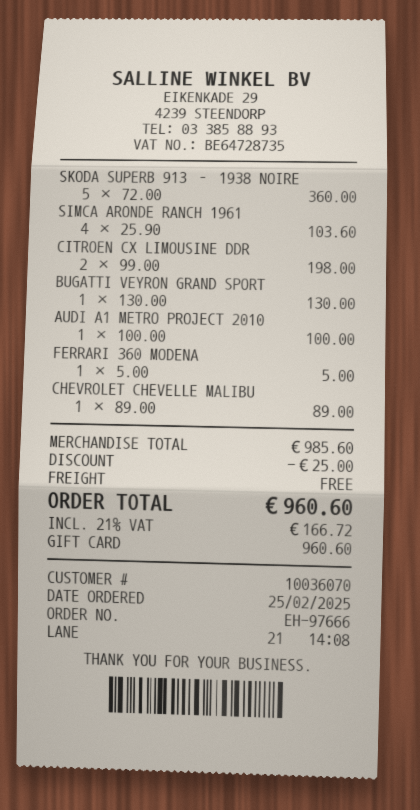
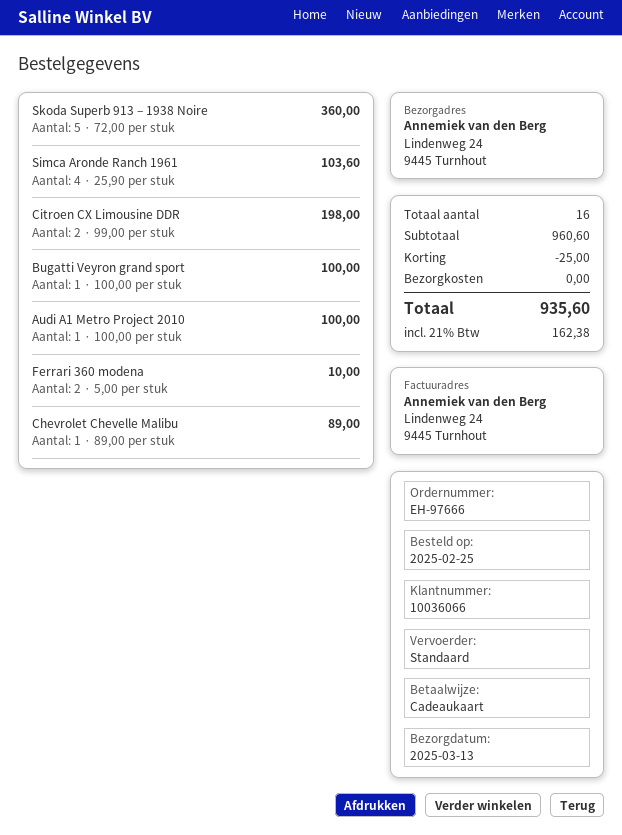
customer number: 10036070 -> 10036066
BUGATTI VEYRON GRAND SPORT: 1 x 130.00 = 130.00 -> 1 x 100.00 = 100.00
FERRARI 360 MODENA: 1 x 5.00 = 5.00 -> 2 x 5.00 = 10.00
subtotal: 985.60 -> 960.60
tax: 21% = 166.72 -> 21% = 162.38
total: 960.60 -> 935.60

